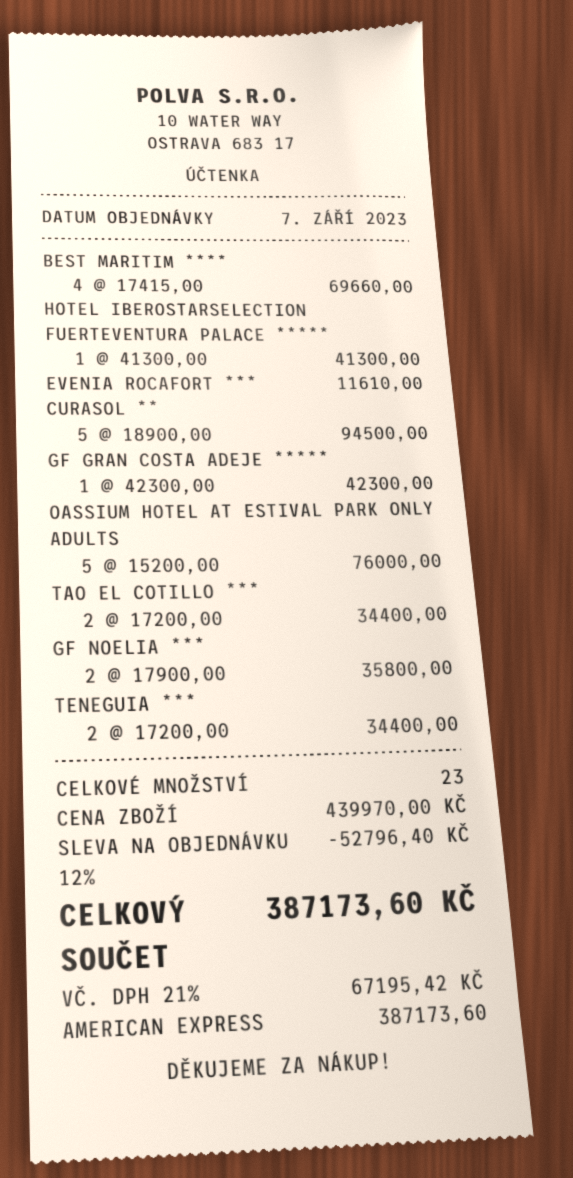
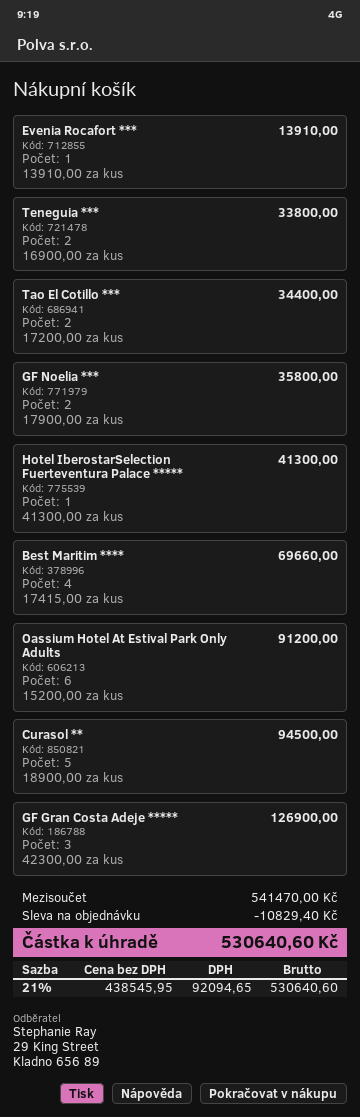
EVENIA ROCAFORT ***: 1 x 11610.00 = 11610.00 -> 1 x 13910.00 = 13910.00
GF GRAN COSTA ADEJE *****: 1 x 42300.00 = 42300.00 -> 3 x 42300.00 = 126900.00
OASSIUM HOTEL AT ESTIVAL PARK ONLY ADULTS: 5 x 15200.00 = 76000.00 -> 6 x 15200.00 = 91200.00
TENEGUIA ***: 2 x 17200.00 = 34400.00 -> 2 x 16900.00 = 33800.00
subtotal: 439970.00 -> 541470.00
discount: 52796.40 -> 10829.40
tax: 21% = 67195.42 -> 21% = 92094.65
total: 387173.60 -> 530640.60

